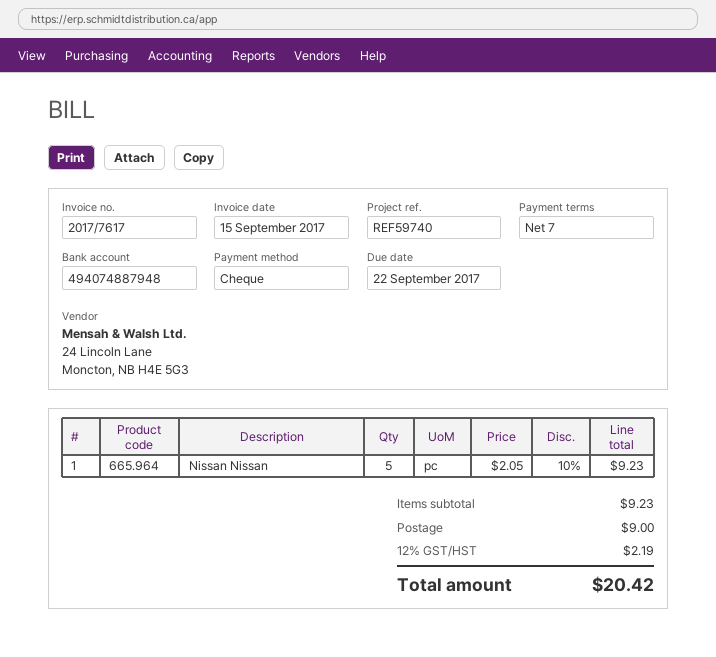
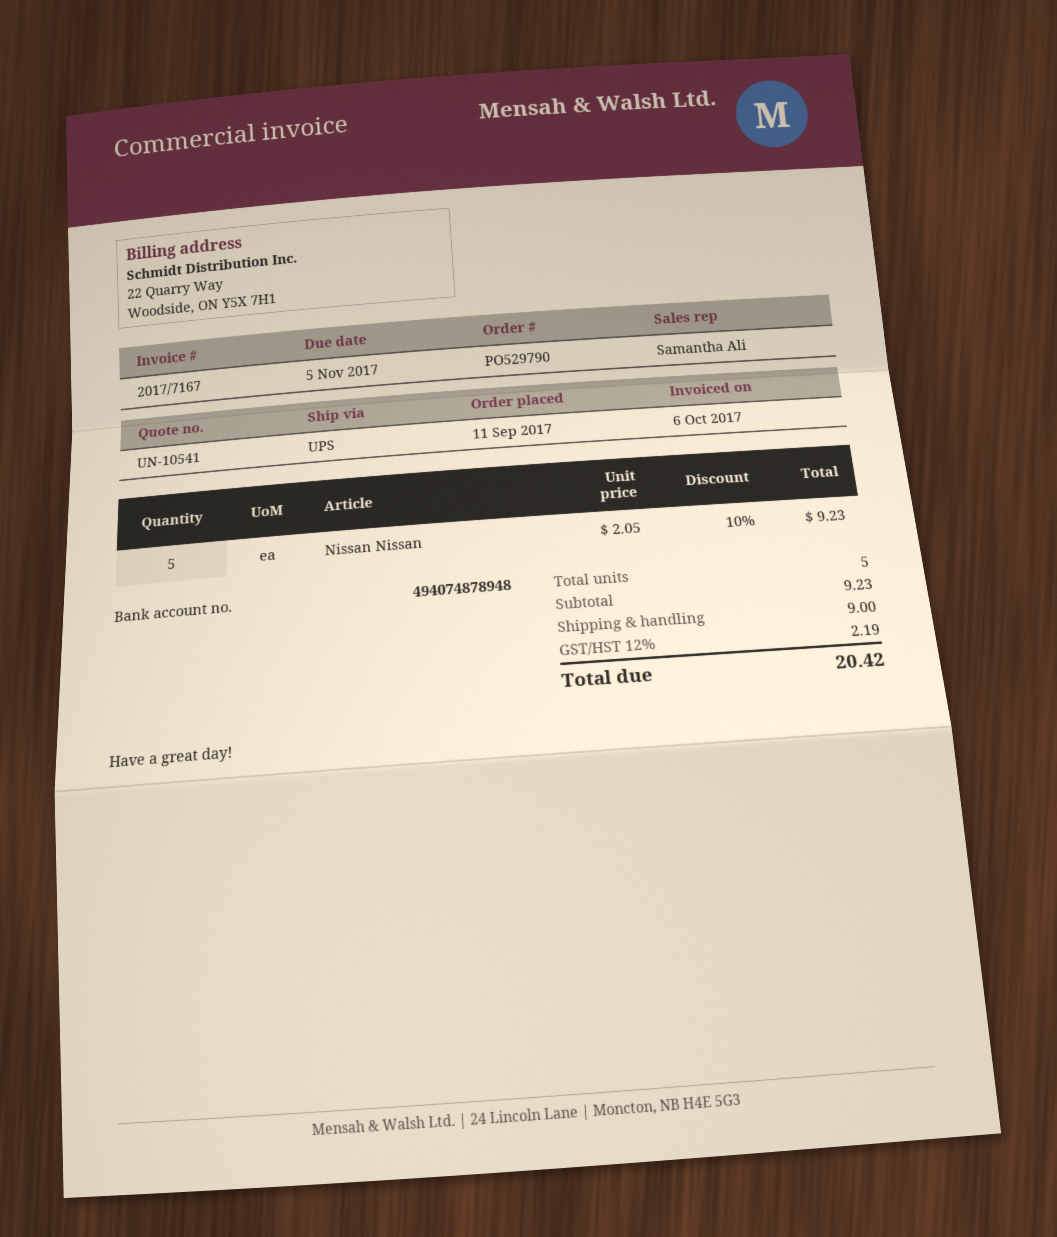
invoice number: 2017/7617 -> 2017/7167
invoice date: 2017-09-15 -> 2017-10-06
due date: 2017-09-22 -> 2017-11-05
bank account: 494074887948 -> 494074878948

